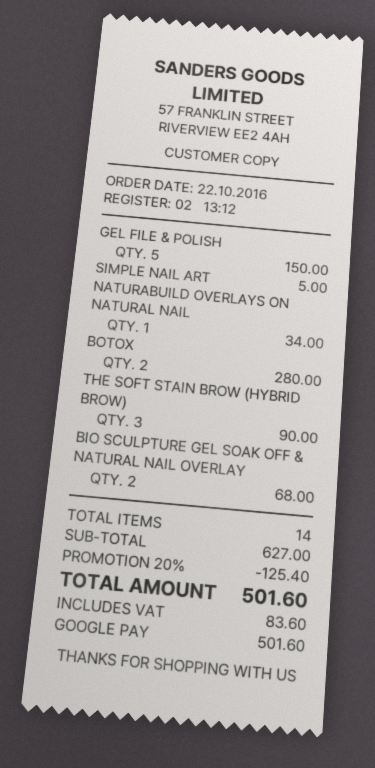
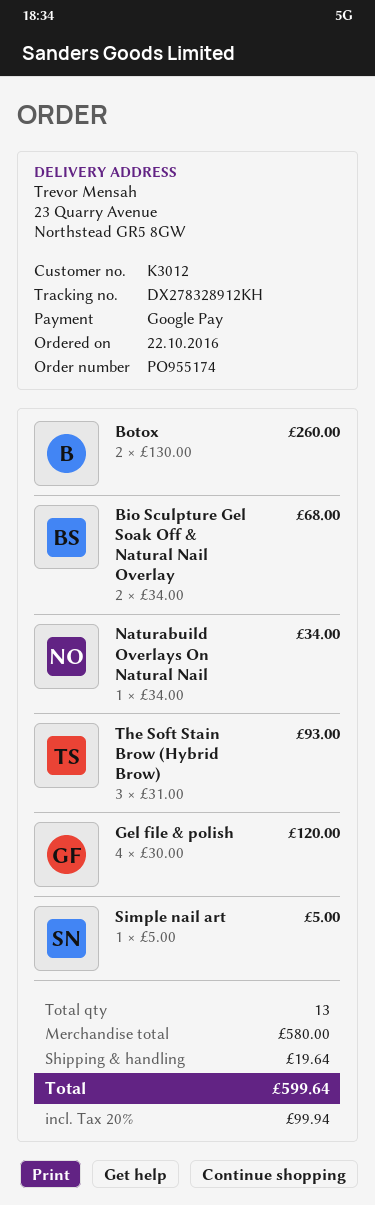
GEL FILE & POLISH: 5 for 150.00 -> 4 for 120.00
BOTOX: 2 for 280.00 -> 2 for 260.00
THE SOFT STAIN BROW (HYBRID BROW): 3 for 90.00 -> 3 for 93.00
total quantity: 14 -> 13
subtotal: 627.00 -> 580.00
discount: 20% = 125.40 -> none
shipping: none -> 19.64
tax: 83.60 -> 99.94
total: 501.60 -> 599.64

